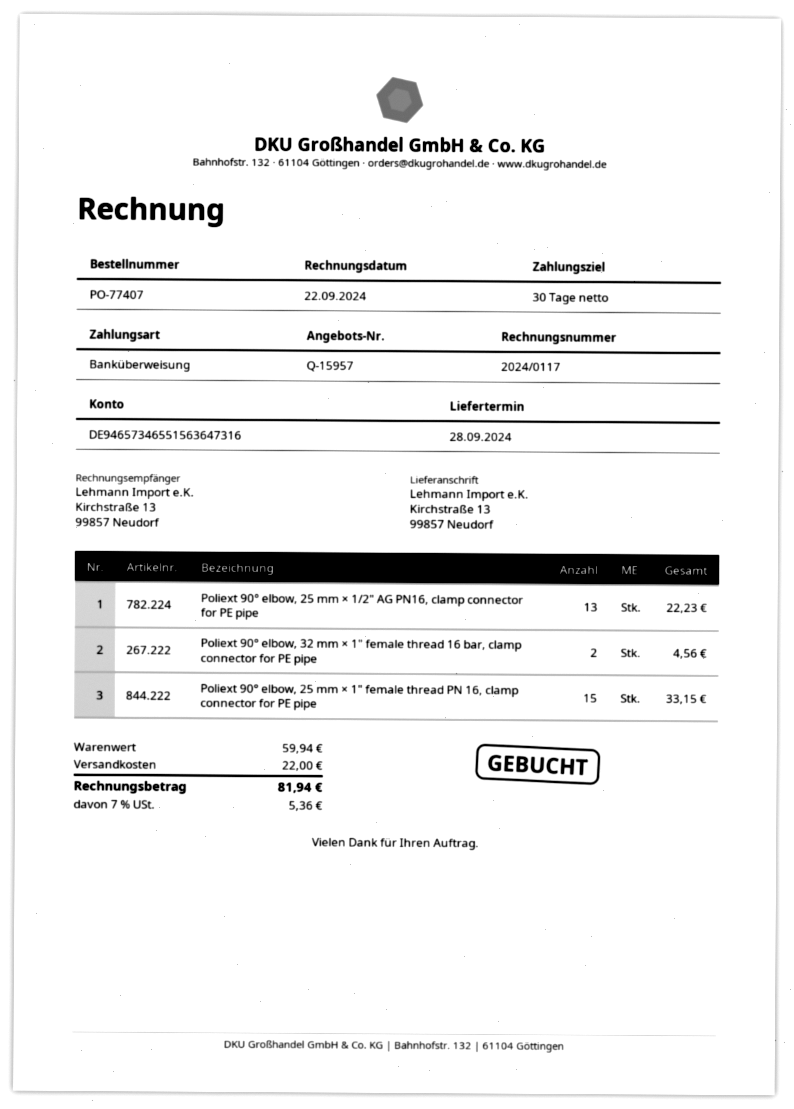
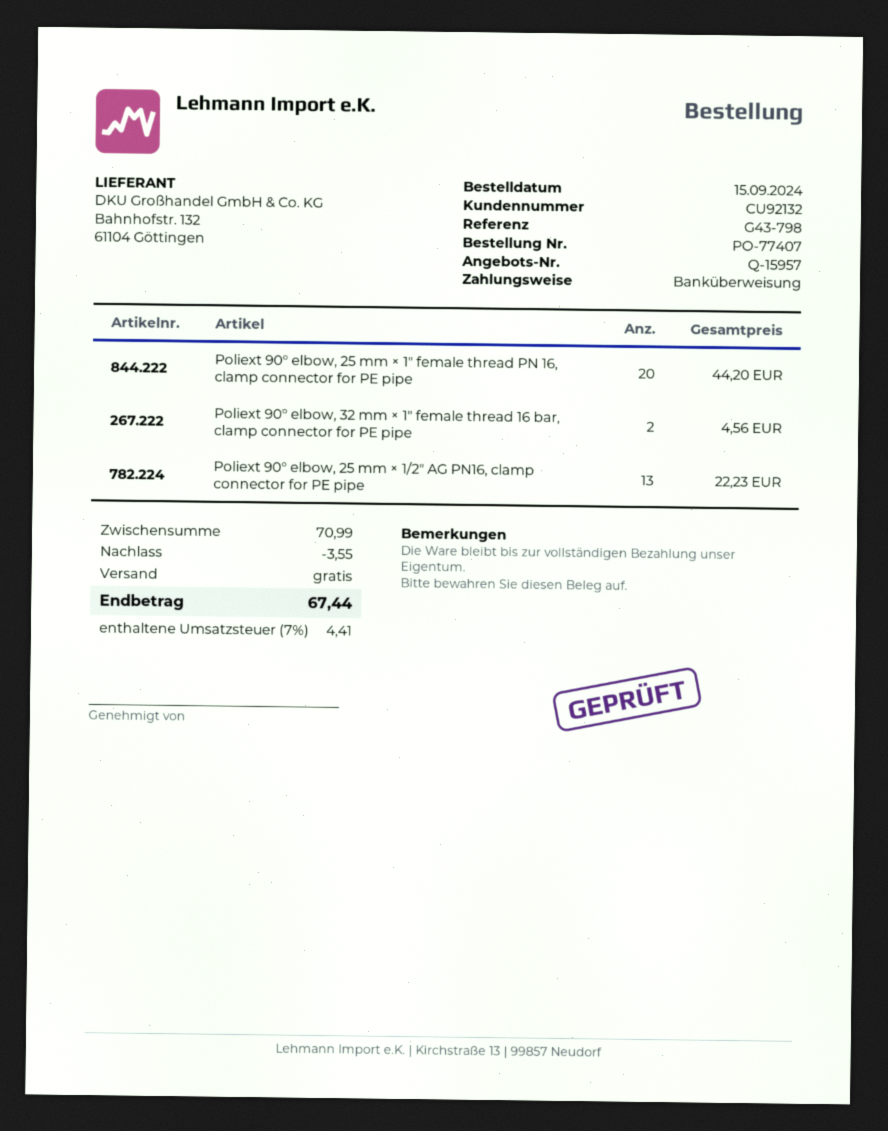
Poliext 90° elbow, 25 mm × 1" female thread PN 16, clamp connector for PE pipe: 15 for 33.15 -> 20 for 44.20
subtotal: 59.94 -> 70.99
discount: none -> 3.55
shipping: 22.00 -> 0.00
tax: 7% = 5.36 -> 7% = 4.41
total: 81.94 -> 67.44

